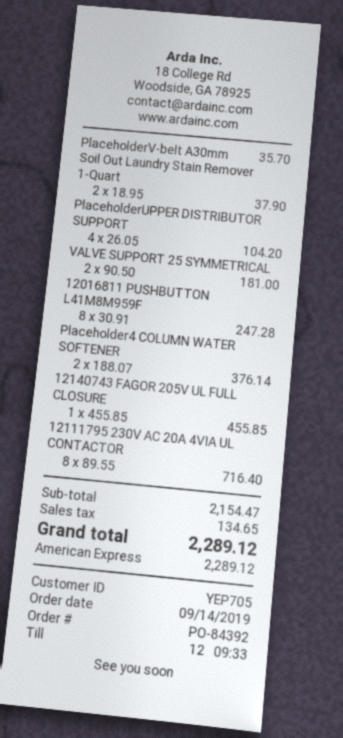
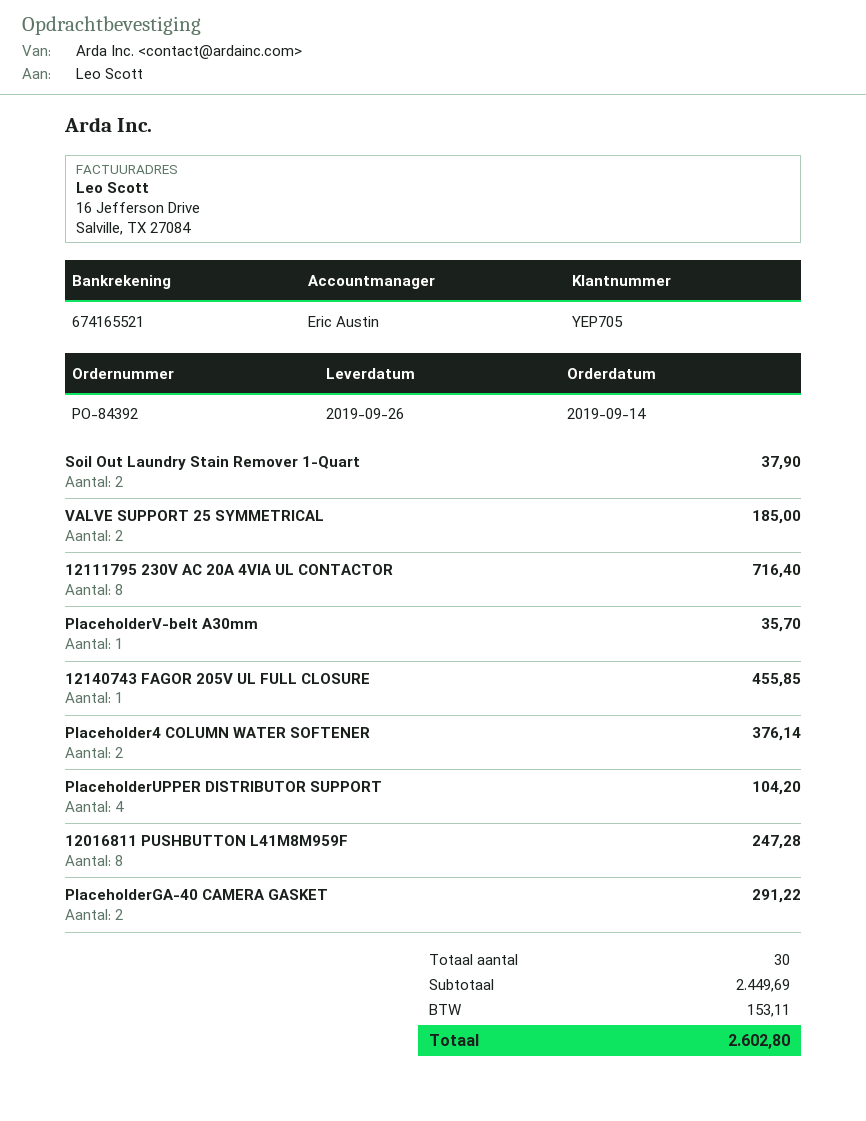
VALVE SUPPORT 25 SYMMETRICAL: 2 for 181.00 -> 2 for 185.00
PlaceholderGA-40 CAMERA GASKET: none -> 2 for 291.22
subtotal: 2154.47 -> 2449.69
tax: 134.65 -> 153.11
total: 2289.12 -> 2602.80

